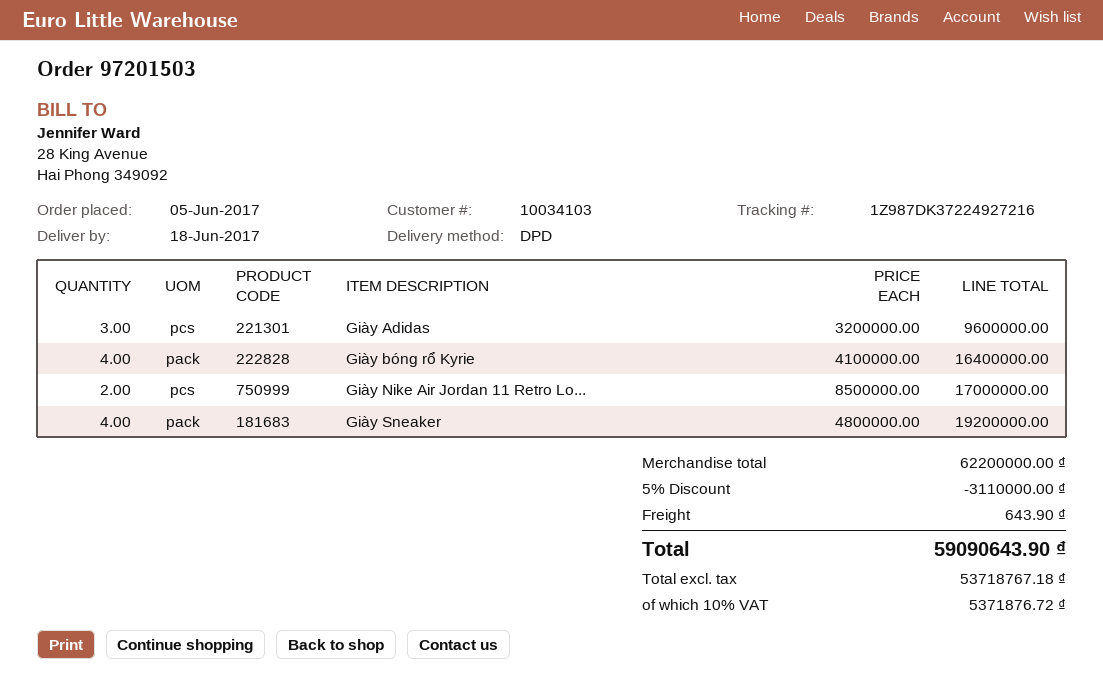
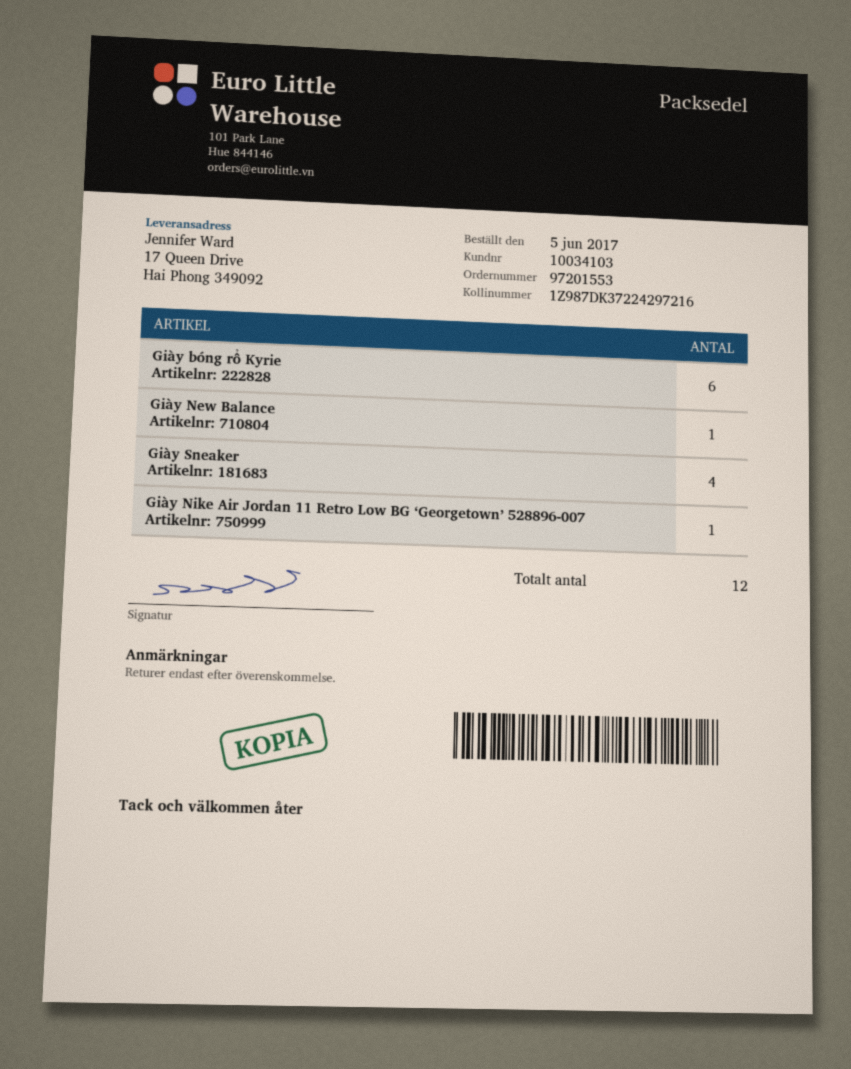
order number: 97201503 -> 97201553
tracking number: 1Z987DK37224927216 -> 1Z987DK37224297216
Giày Adidas: 3 -> none
Giày bóng rổ Kyrie: 4 -> 6
Giày Nike Air Jordan 11 Retro Lo...: 2 -> 1
Giày New Balance: none -> 1

